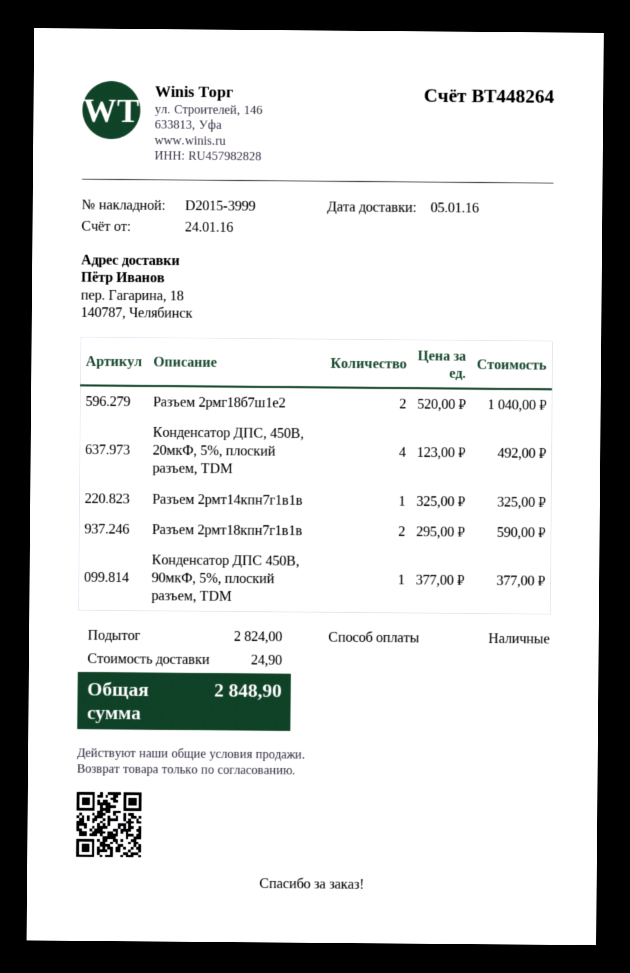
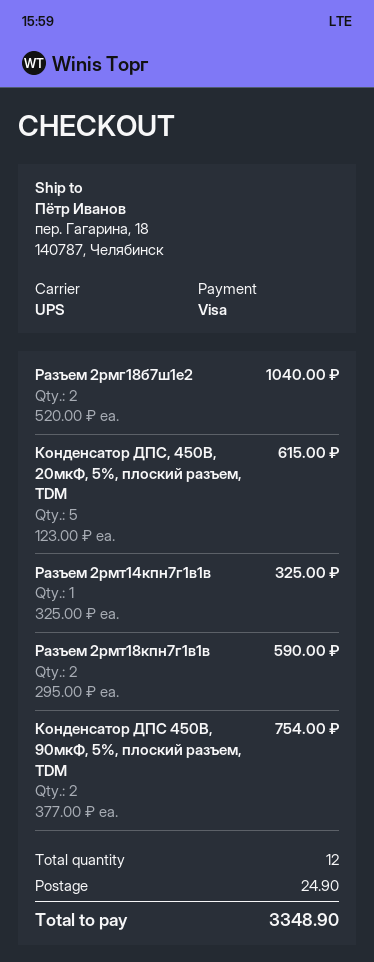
payment method: cash -> Visa
Конденсатор ДПС, 450В, 20мкФ, 5%, плоский разъем, TDM: 4 x 123.00 = 492.00 -> 5 x 123.00 = 615.00
Конденсатор ДПС 450В, 90мкФ, 5%, плоский разъем, TDM: 1 x 377.00 = 377.00 -> 2 x 377.00 = 754.00
total: 2848.90 -> 3348.90

